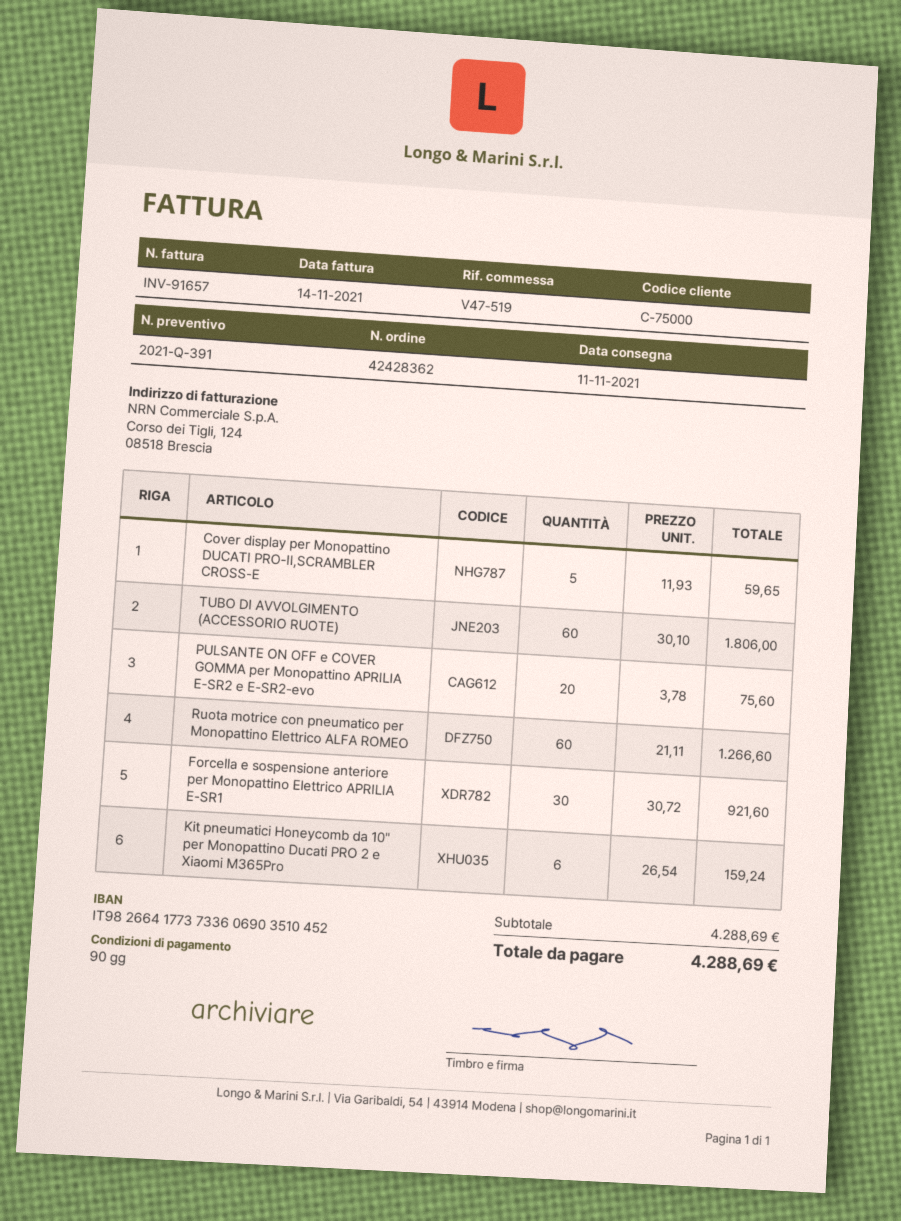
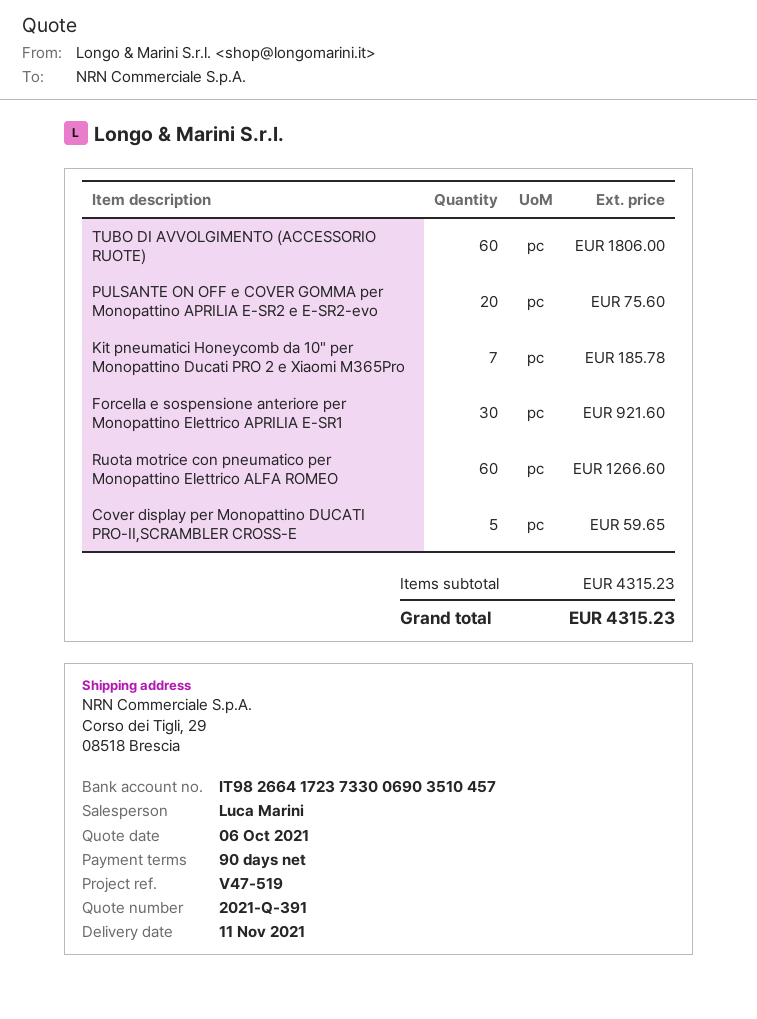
bank account: IT9826641773733606903510452 -> IT9826641723733006903510457
Kit pneumatici Honeycomb da 10" per Monopattino Ducati PRO 2 e Xiaomi M365Pro: 6 for 159.24 -> 7 for 185.78
subtotal: 4288.69 -> 4315.23
total: 4288.69 -> 4315.23

